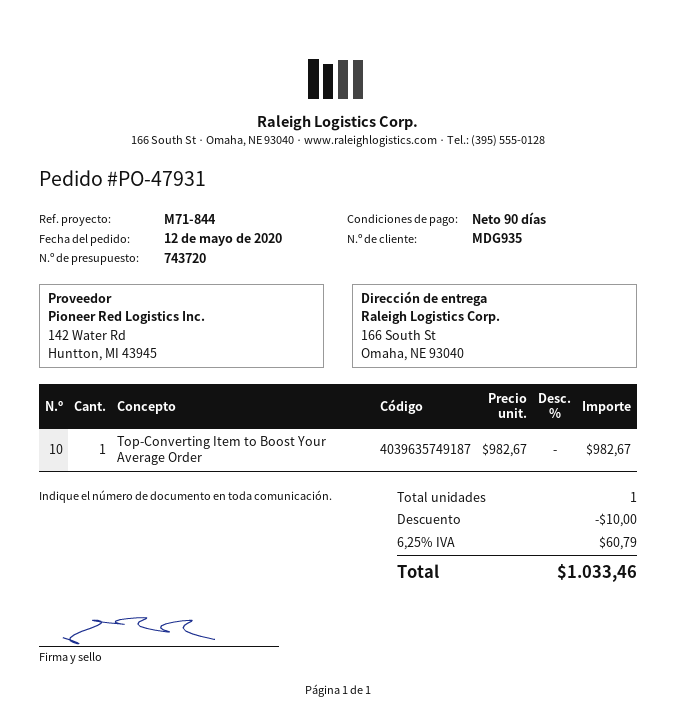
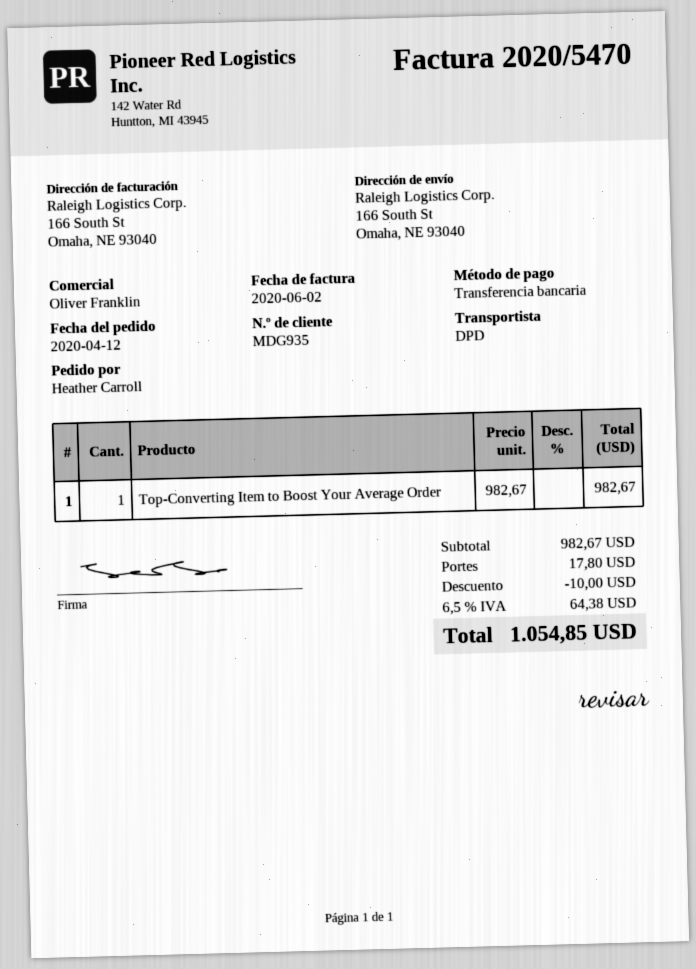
order date: 2020-05-12 -> 2020-04-12
shipping: none -> 17.80
tax: 6.25% = 60.79 -> 6.5% = 64.38
total: 1033.46 -> 1054.85

